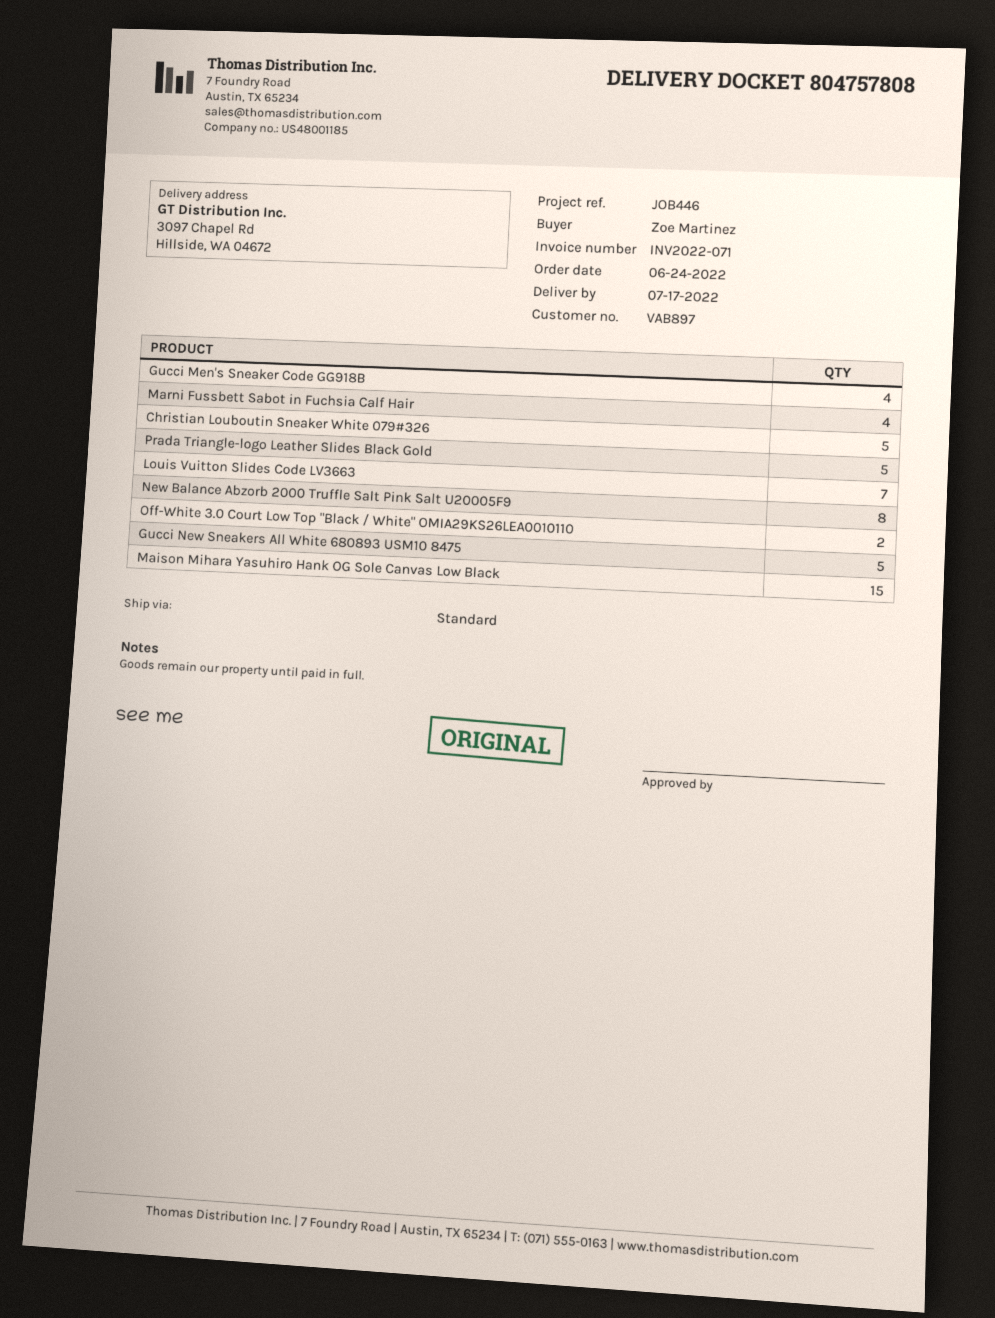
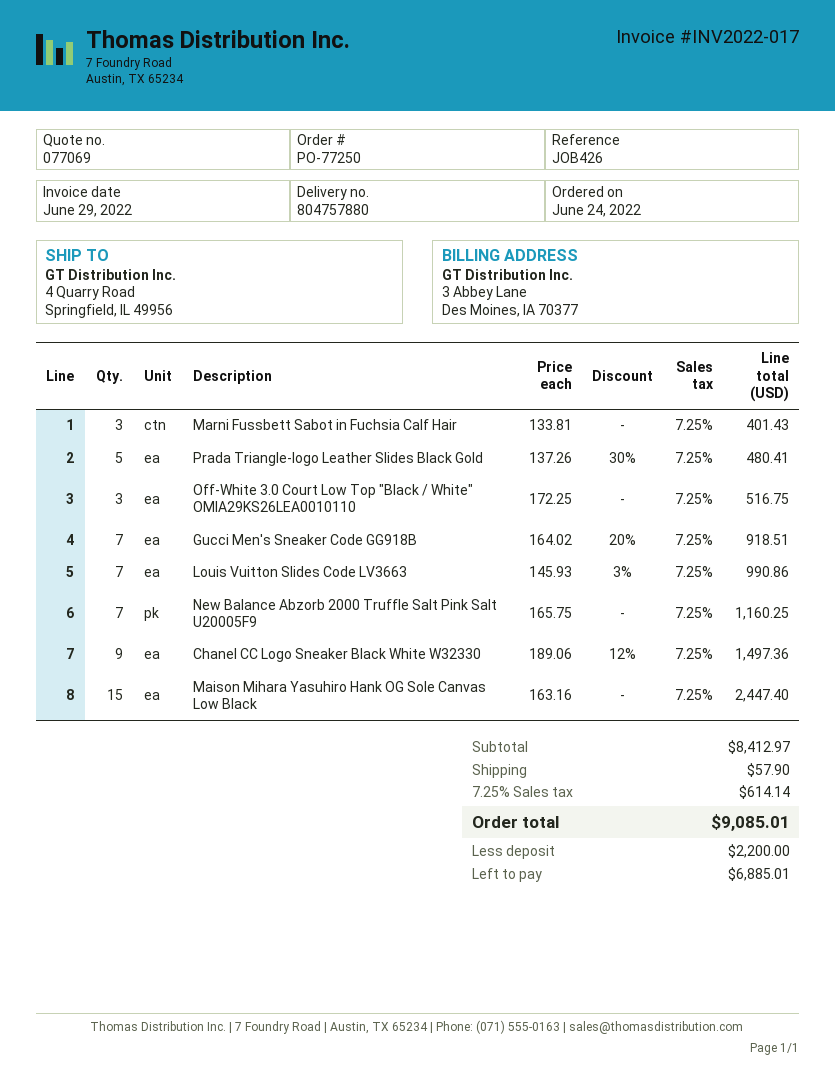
delivery note number: 804757808 -> 804757880
invoice number: INV2022-071 -> INV2022-017
reference: JOB446 -> JOB426
ship to: 3097 Chapel Rd, Hillside, WA 04672 -> 4 Quarry Road, Springfield, IL 49956
Gucci Men's Sneaker Code GG918B: 4 -> 7
Marni Fussbett Sabot in Fuchsia Calf Hair: 4 -> 3
Christian Louboutin Sneaker White 079#326: 5 -> none
New Balance Abzorb 2000 Truffle Salt Pink Salt U20005F9: 8 -> 7
Off-White 3.0 Court Low Top "Black / White" OMIA29KS26LEA0010110: 2 -> 3
Gucci New Sneakers All White 680893 USM10 8475: 5 -> none
Chanel CC Logo Sneaker Black White W32330: none -> 9

